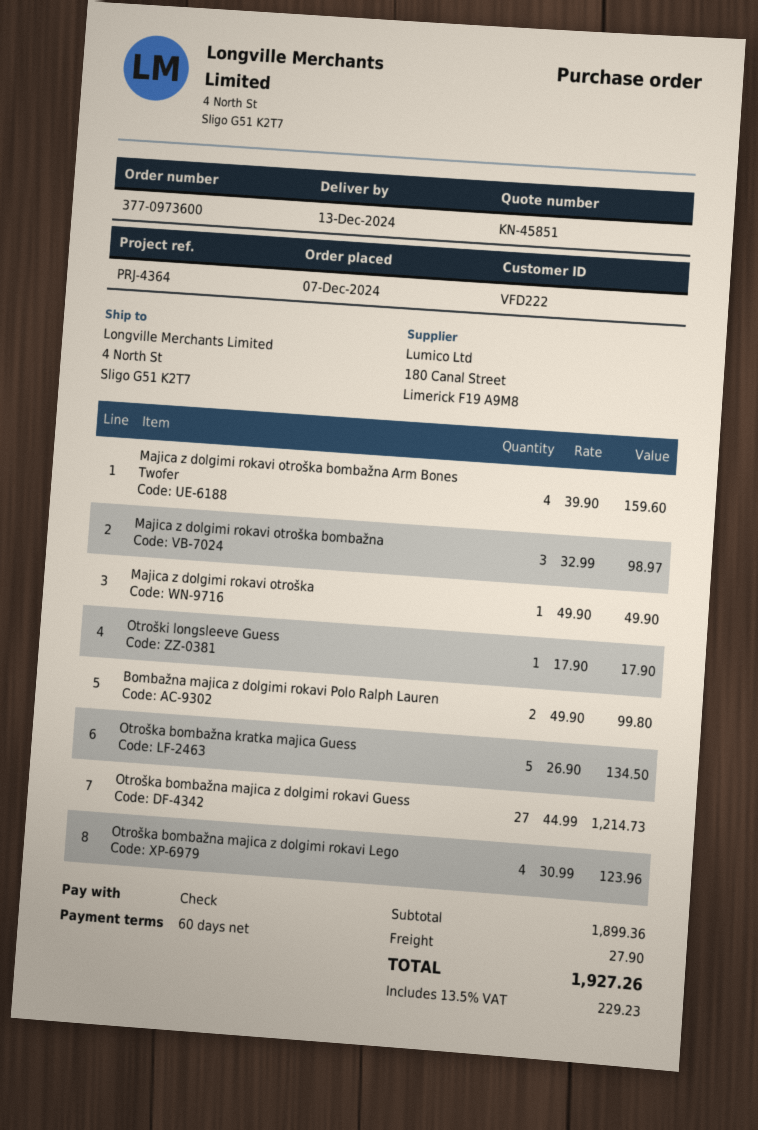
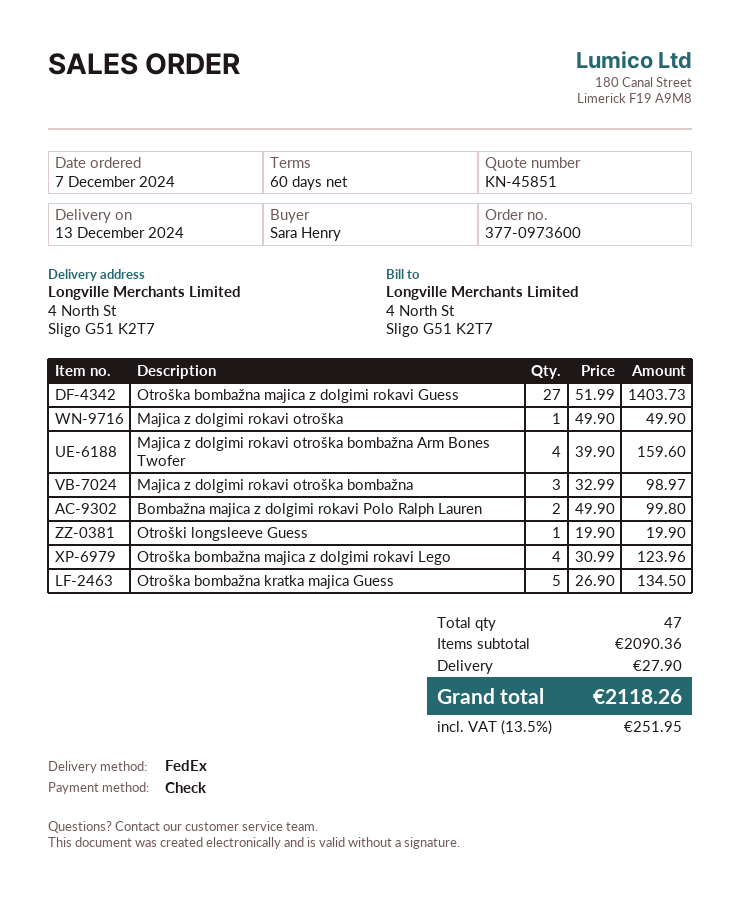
Otroški longsleeve Guess: 1 x 17.90 = 17.90 -> 1 x 19.90 = 19.90
Otroška bombažna majica z dolgimi rokavi Guess: 27 x 44.99 = 1214.73 -> 27 x 51.99 = 1403.73
subtotal: 1899.36 -> 2090.36
tax: 13.5% = 229.23 -> 13.5% = 251.95
total: 1927.26 -> 2118.26

